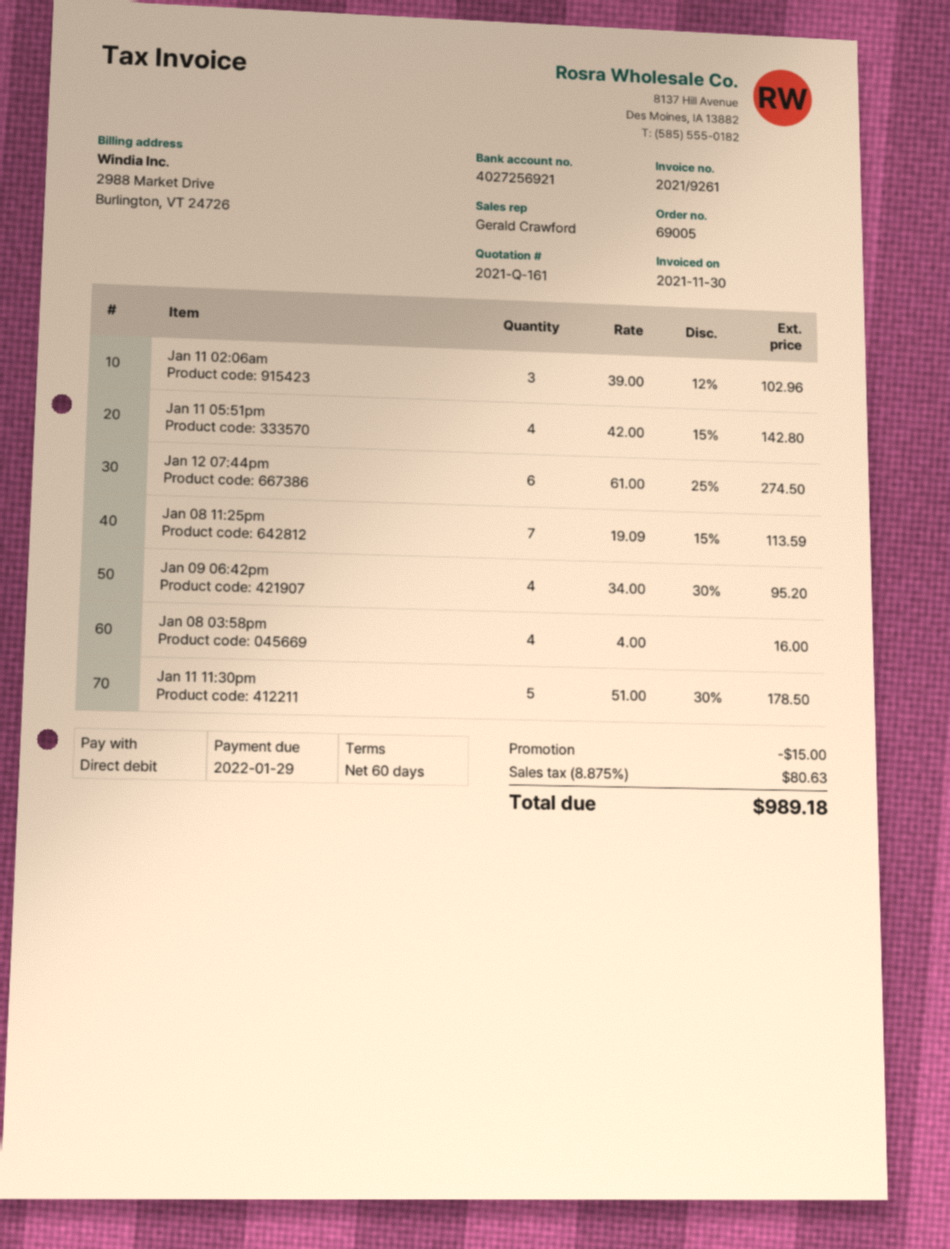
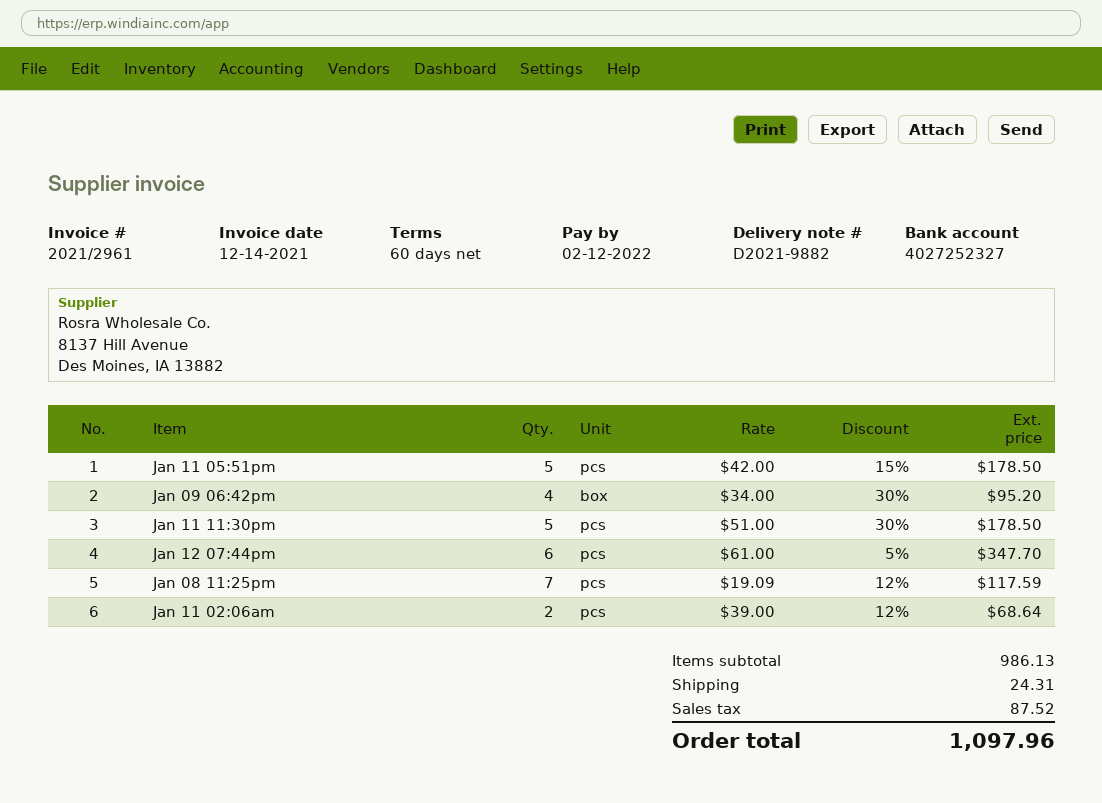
invoice number: 2021/9261 -> 2021/2961
invoice date: 2021-11-30 -> 2021-12-14
due date: 2022-01-29 -> 2022-02-12
bank account: 4027256921 -> 4027252327
Jan 11 02:06am: 3 x 39.00 - 12% = 102.96 -> 2 x 39.00 - 12% = 68.64
Jan 11 05:51pm: 4 x 42.00 - 15% = 142.80 -> 5 x 42.00 - 15% = 178.50
Jan 12 07:44pm: 6 x 61.00 - 25% = 274.50 -> 6 x 61.00 - 5% = 347.70
Jan 08 11:25pm: 7 x 19.09 - 15% = 113.59 -> 7 x 19.09 - 12% = 117.59
Jan 08 03:58pm: 4 x 4.00 = 16.00 -> none
discount: 15.00 -> none
shipping: none -> 24.31
tax: 80.63 -> 87.52
total: 989.18 -> 1097.96

